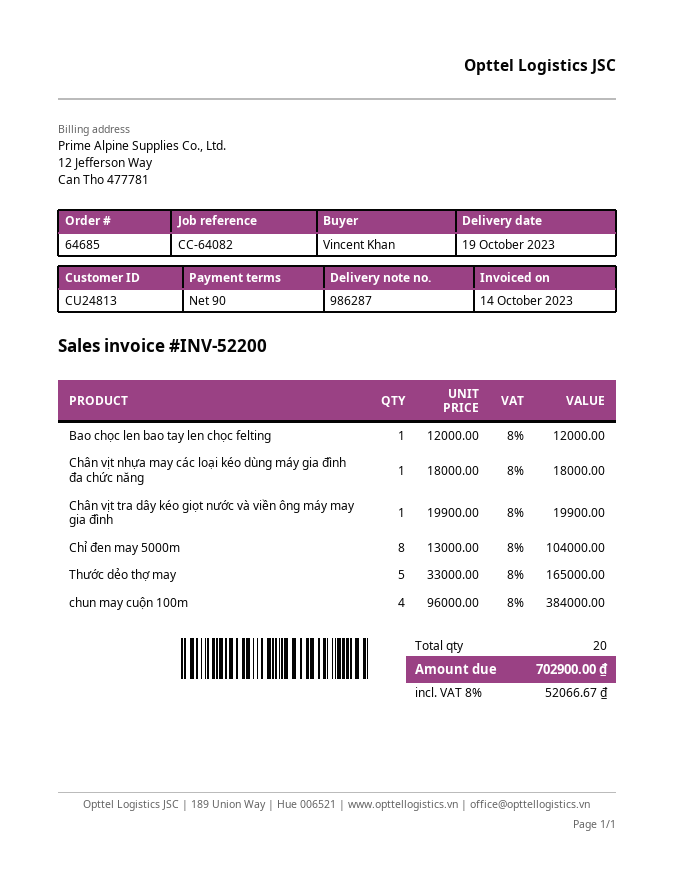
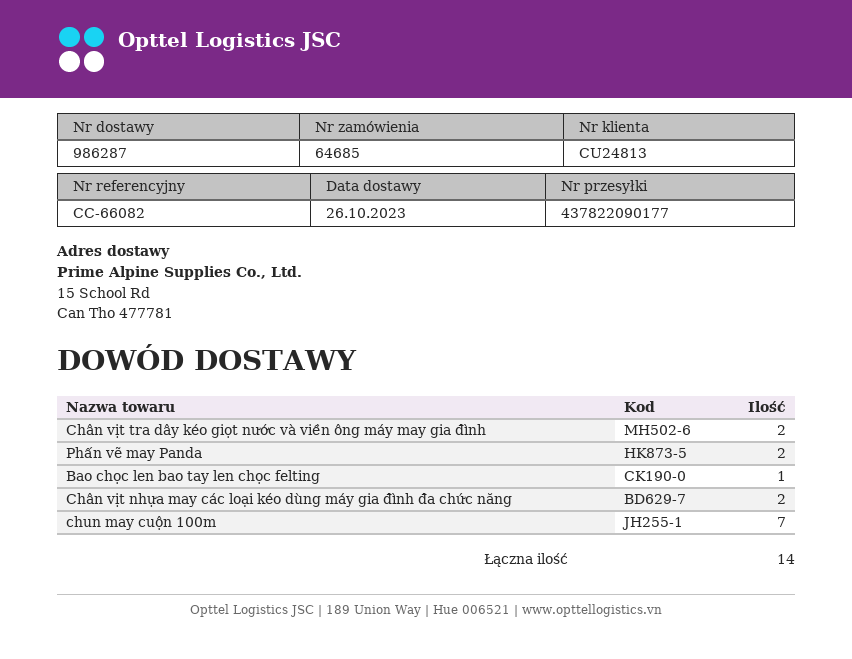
delivery date: 2023-10-19 -> 2023-10-26
reference: CC-64082 -> CC-66082
Chân vịt nhựa may các loại kéo dùng máy gia đình đa chức năng: 1 -> 2
Chân vịt tra dây kéo giọt nước và viền ông máy may gia đình: 1 -> 2
Chỉ đen may 5000m: 8 -> none
Thước dẻo thợ may: 5 -> none
chun may cuộn 100m: 4 -> 7
Phấn vẽ may Panda: none -> 2
total quantity: 20 -> 14

